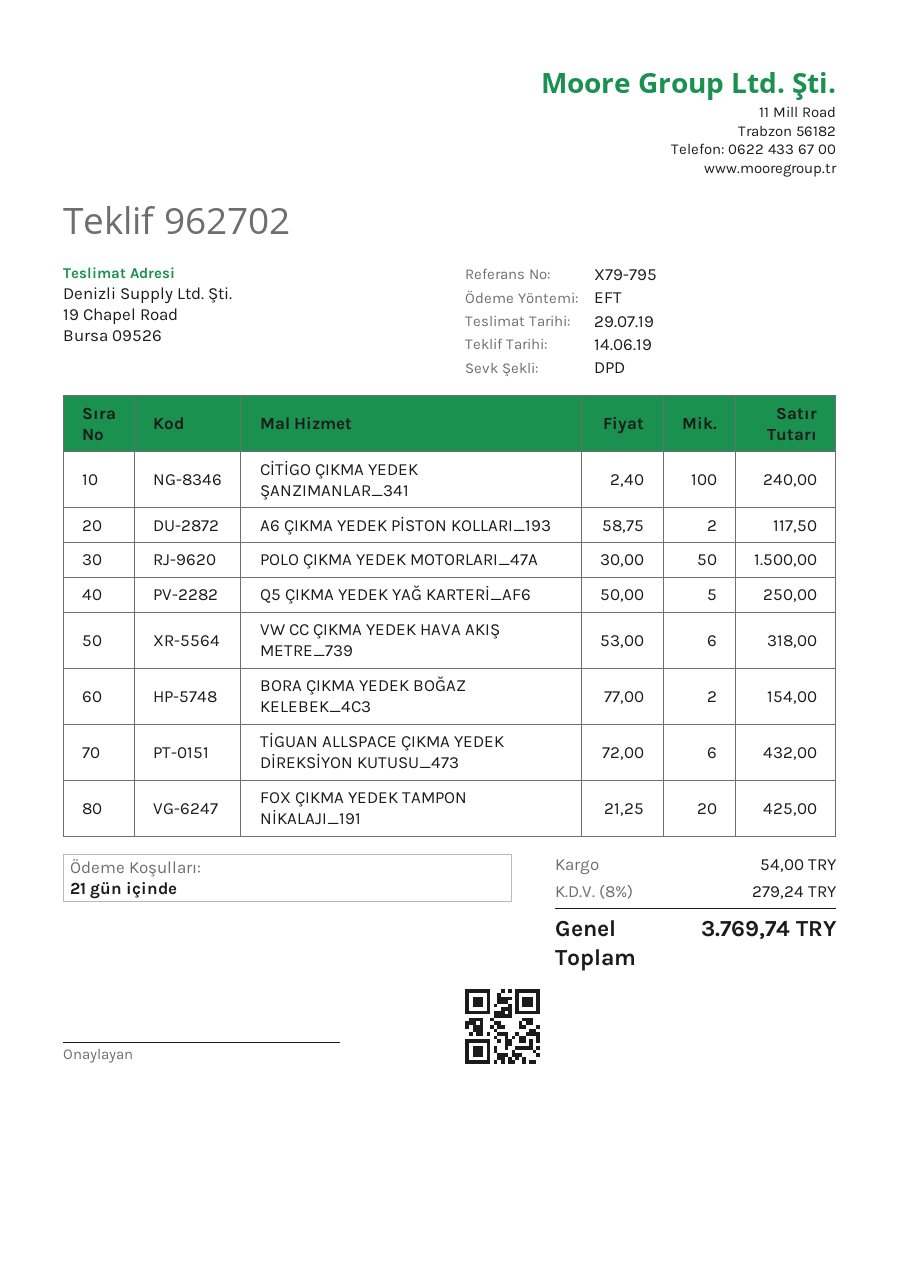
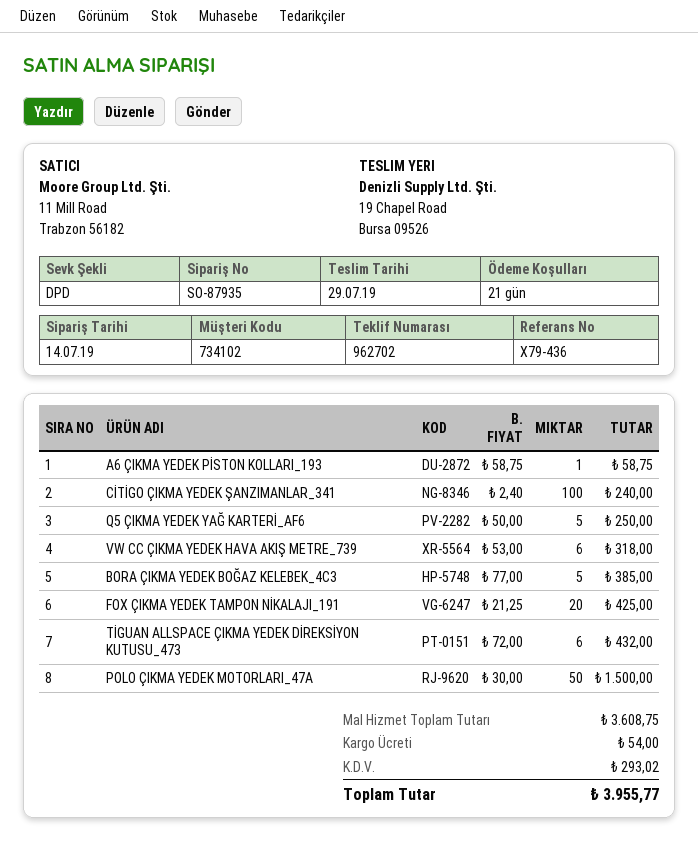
reference: X79-795 -> X79-436
A6 ÇIKMA YEDEK PİSTON KOLLARI_193: 2 x 58.75 = 117.50 -> 1 x 58.75 = 58.75
BORA ÇIKMA YEDEK BOĞAZ KELEBEK_4C3: 2 x 77.00 = 154.00 -> 5 x 77.00 = 385.00
tax: 279.24 -> 293.02
total: 3769.74 -> 3955.77

